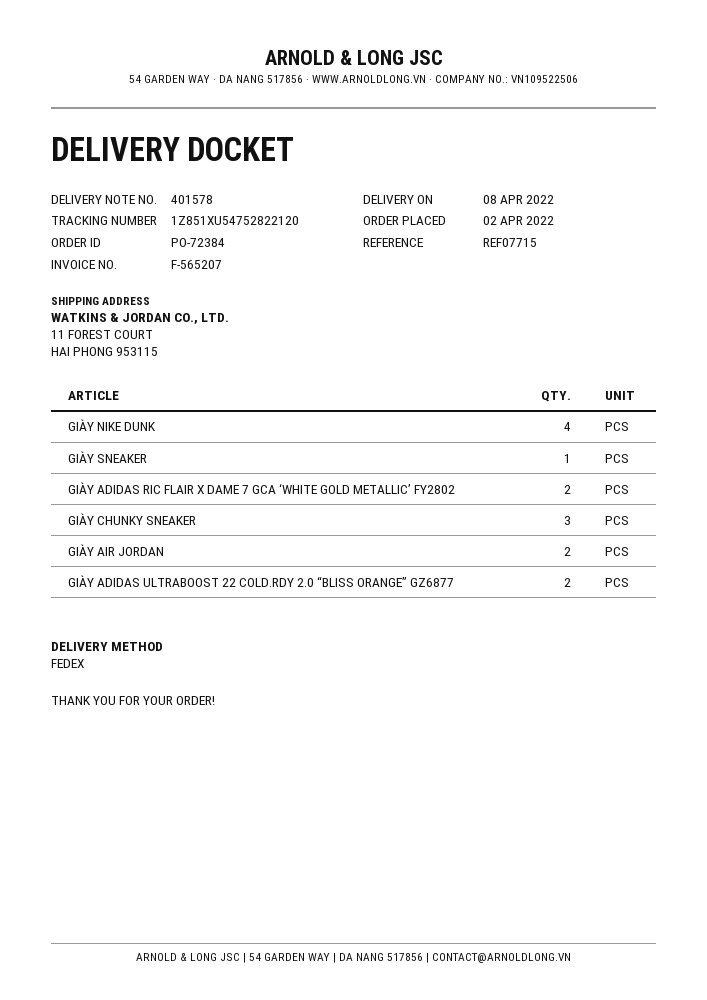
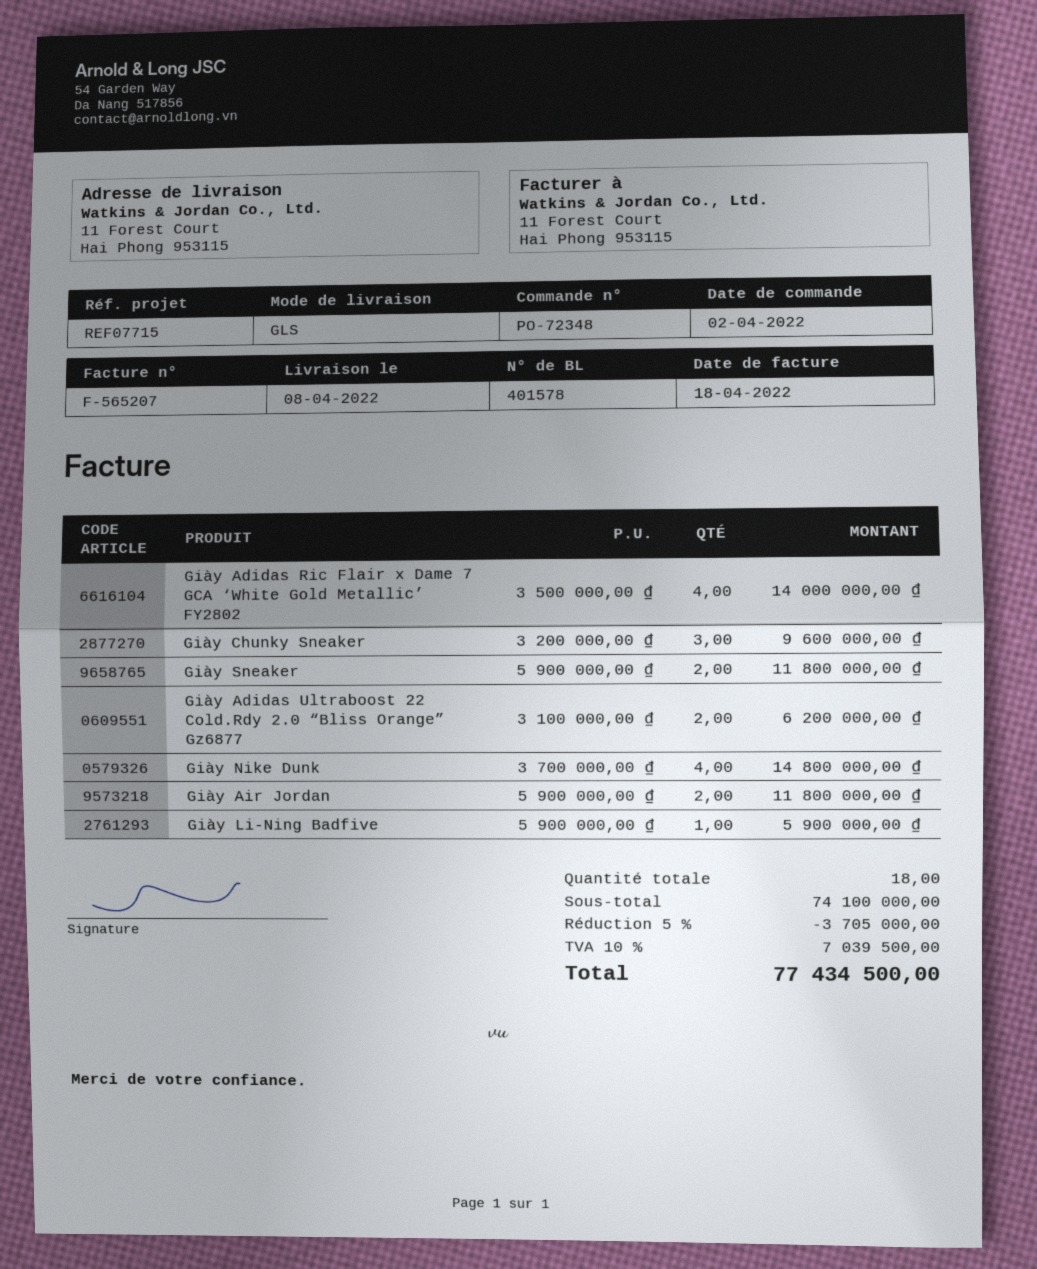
order number: PO-72384 -> PO-72348
shipping method: FedEx -> GLS
GIÀY SNEAKER: 1 -> 2
GIÀY ADIDAS RIC FLAIR X DAME 7 GCA ‘WHITE GOLD METALLIC’ FY2802: 2 -> 4
Giày Li-Ning Badfive: none -> 1

